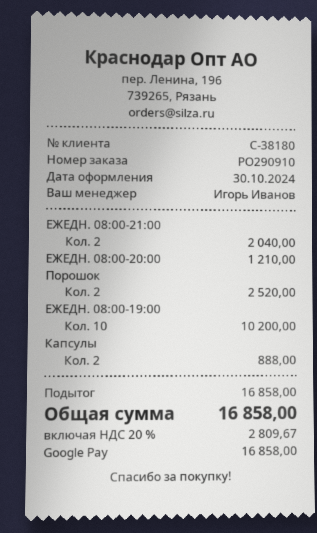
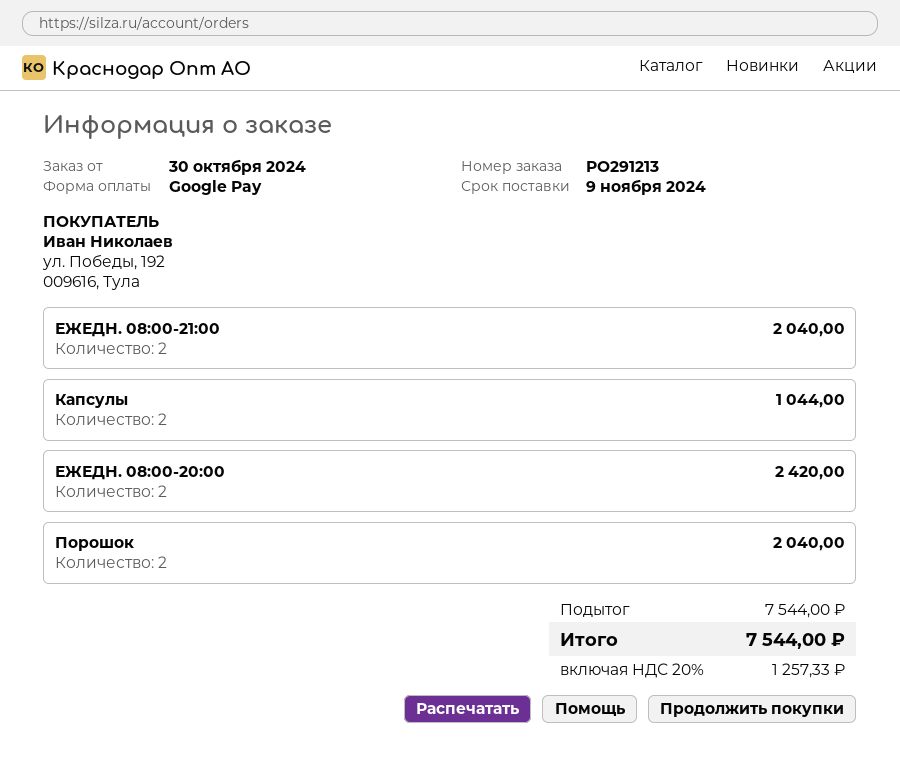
order number: PO290910 -> PO291213
ЕЖЕДН. 08:00-20:00: 1 for 1210.00 -> 2 for 2420.00
Порошок: 2 for 2520.00 -> 2 for 2040.00
ЕЖЕДН. 08:00-19:00: 10 for 10200.00 -> none
Капсулы: 2 for 888.00 -> 2 for 1044.00
subtotal: 16858.00 -> 7544.00
tax: 20% = 2809.67 -> 20% = 1257.33
total: 16858.00 -> 7544.00

